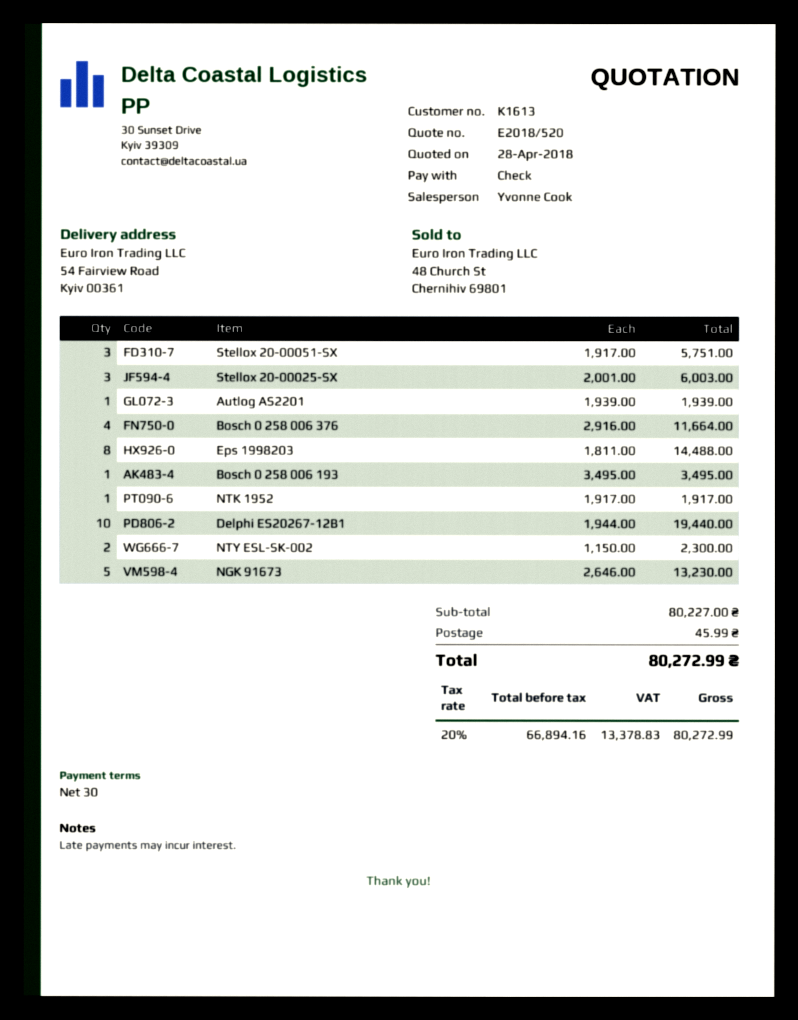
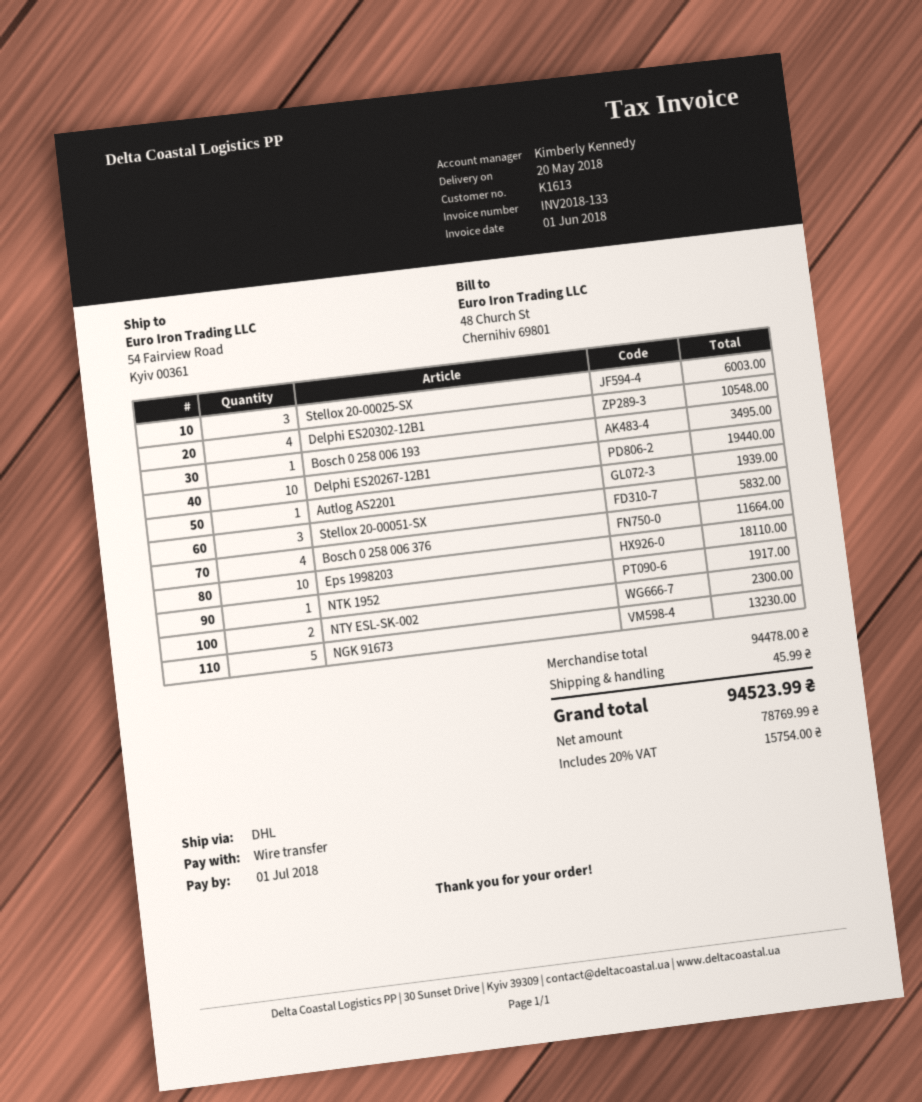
sales rep: Yvonne Cook -> Kimberly Kennedy
payment method: cheque -> bank transfer
Stellox 20-00051-SX: 3 for 5751.00 -> 3 for 5832.00
Eps 1998203: 8 for 14488.00 -> 10 for 18110.00
Delphi ES20302-12B1: none -> 4 for 10548.00
subtotal: 80227.00 -> 94478.00
net: 66894.16 -> 78769.99
tax: 20% = 13378.83 -> 20% = 15754.00
total: 80272.99 -> 94523.99

